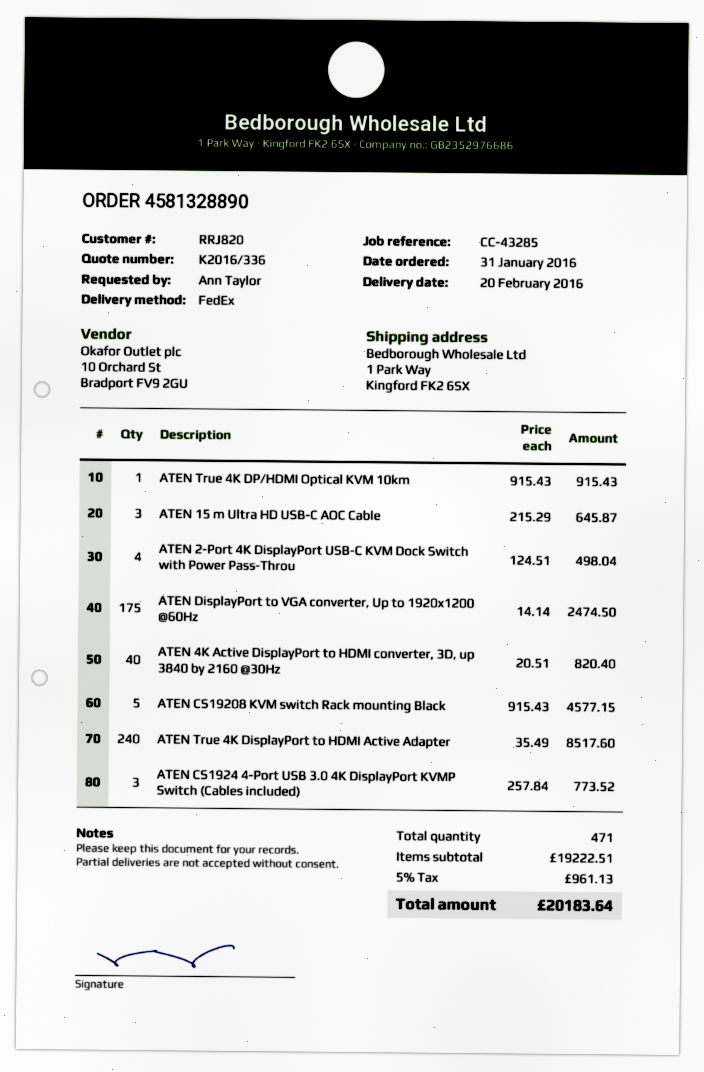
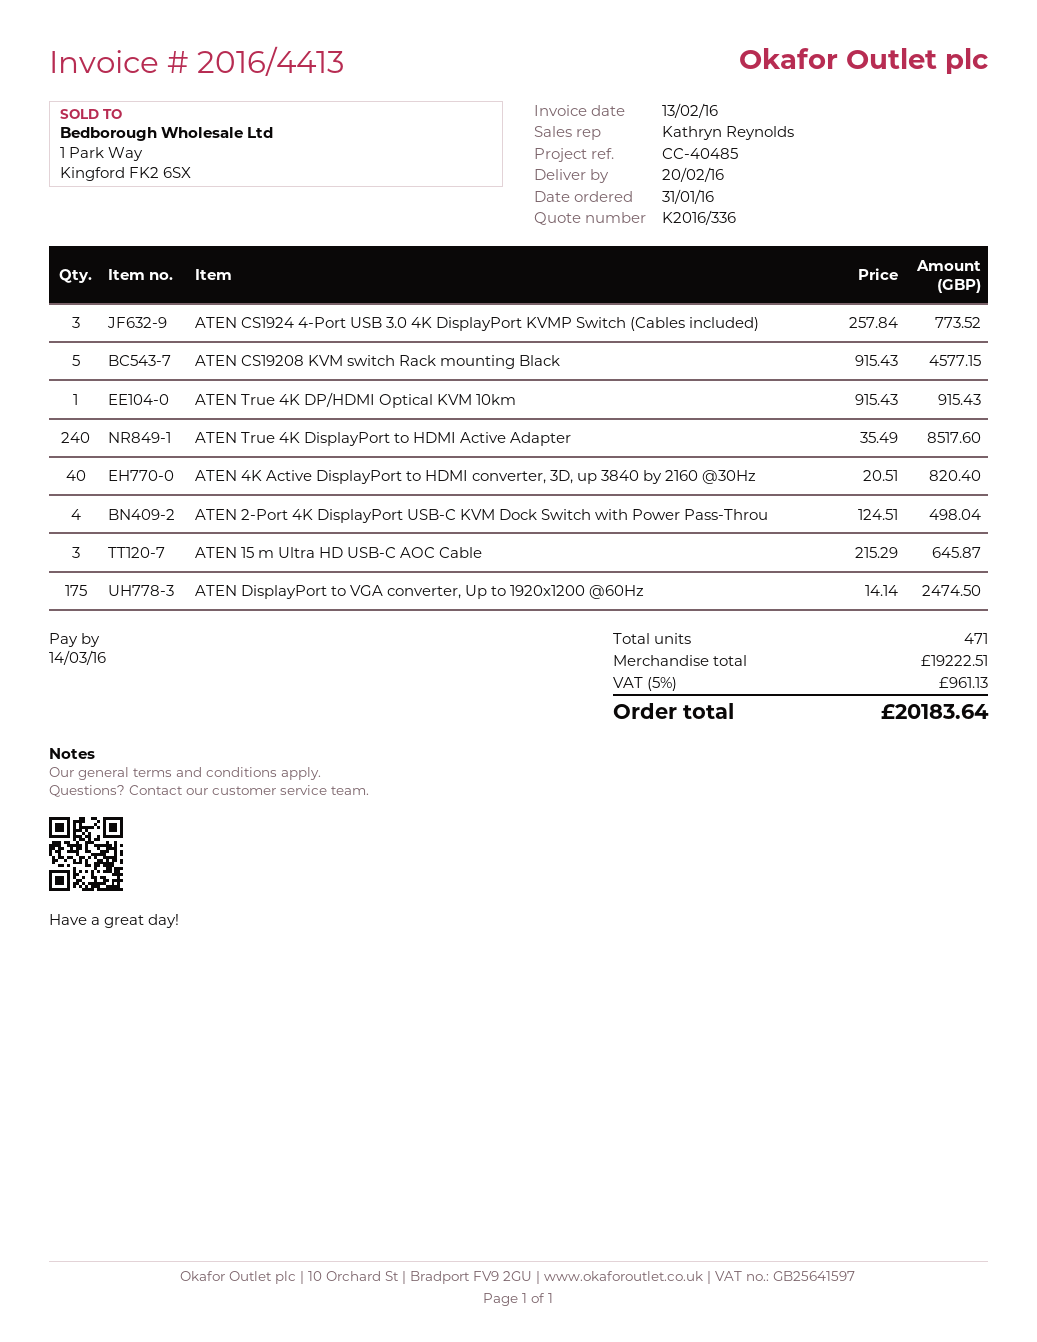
reference: CC-43285 -> CC-40485

